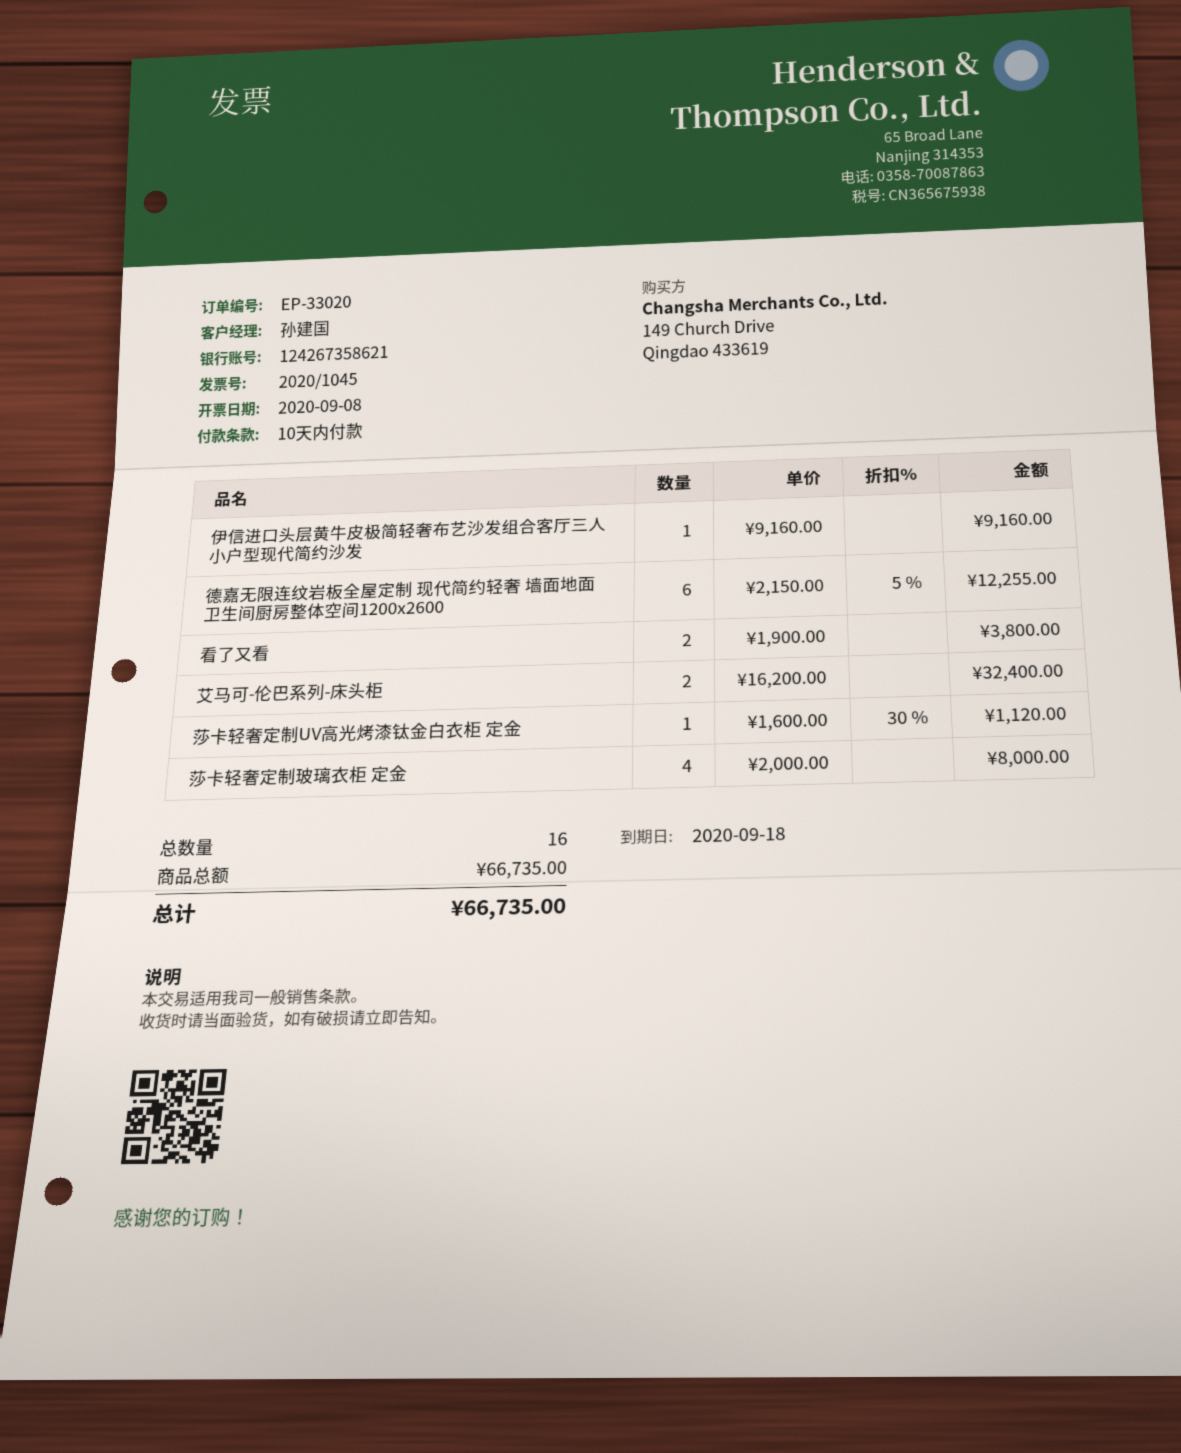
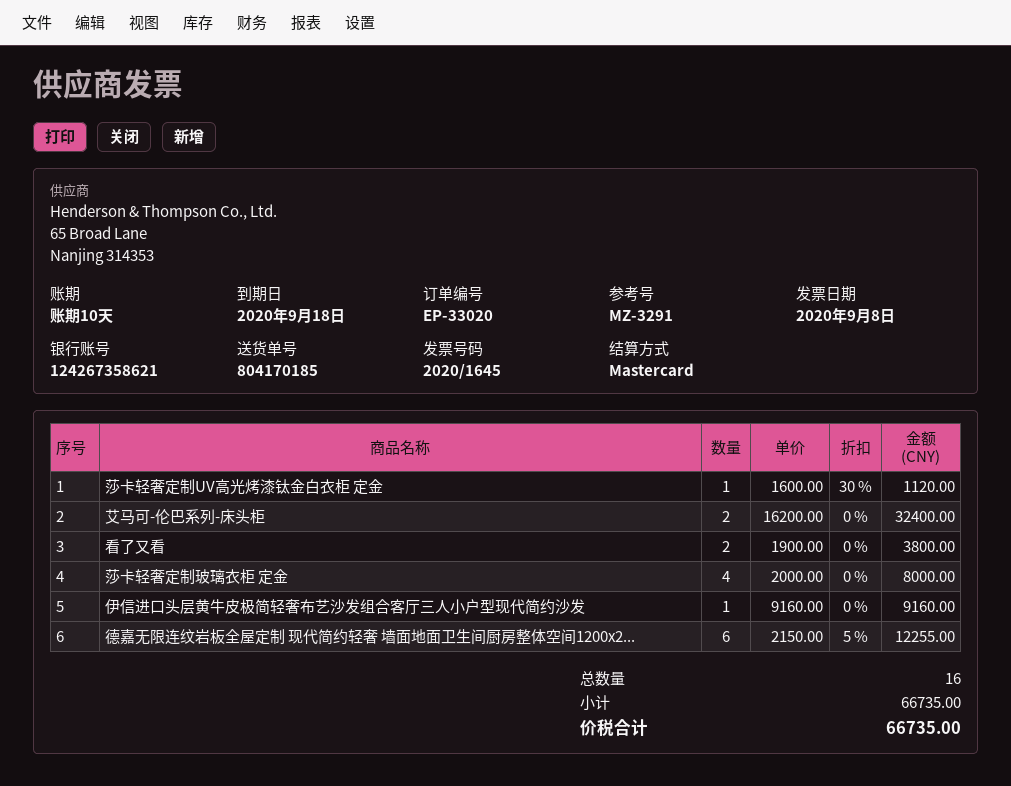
invoice number: 2020/1045 -> 2020/1645

